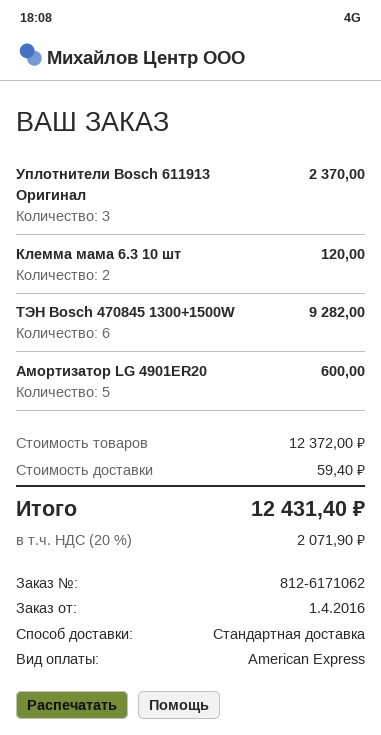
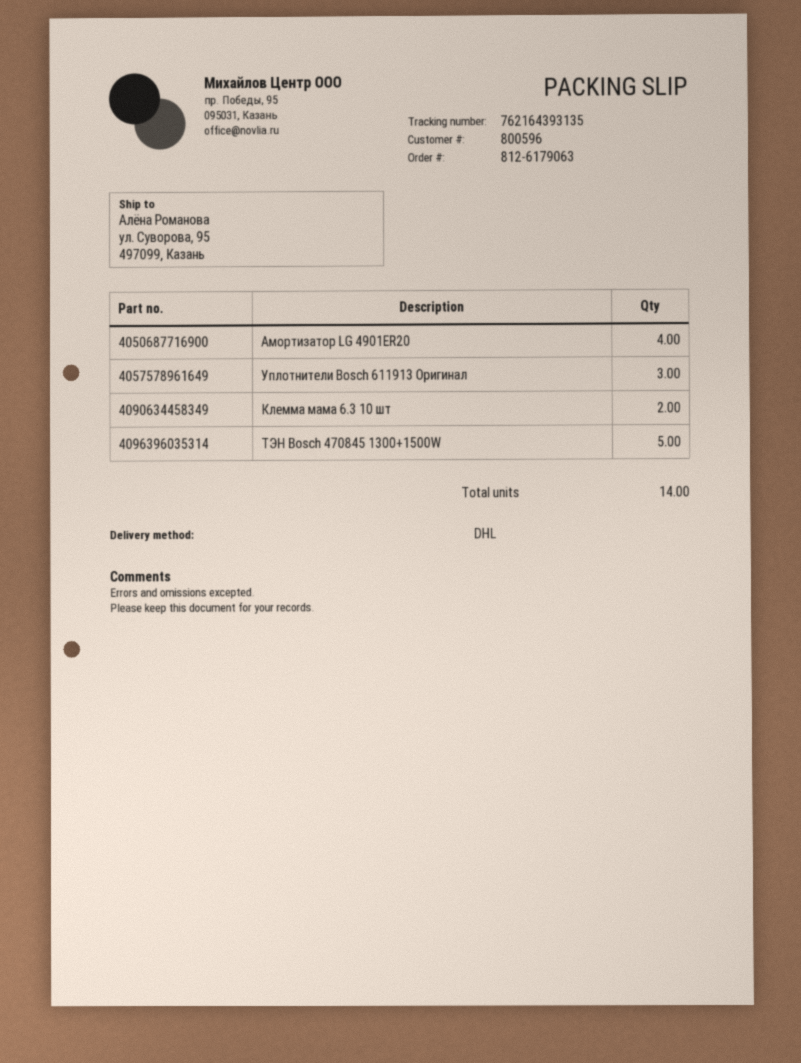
order number: 812-6171062 -> 812-6179063
shipping method: standard -> DHL
ТЭН Bosch 470845 1300+1500W: 6 -> 5
Амортизатор LG 4901ER20: 5 -> 4

